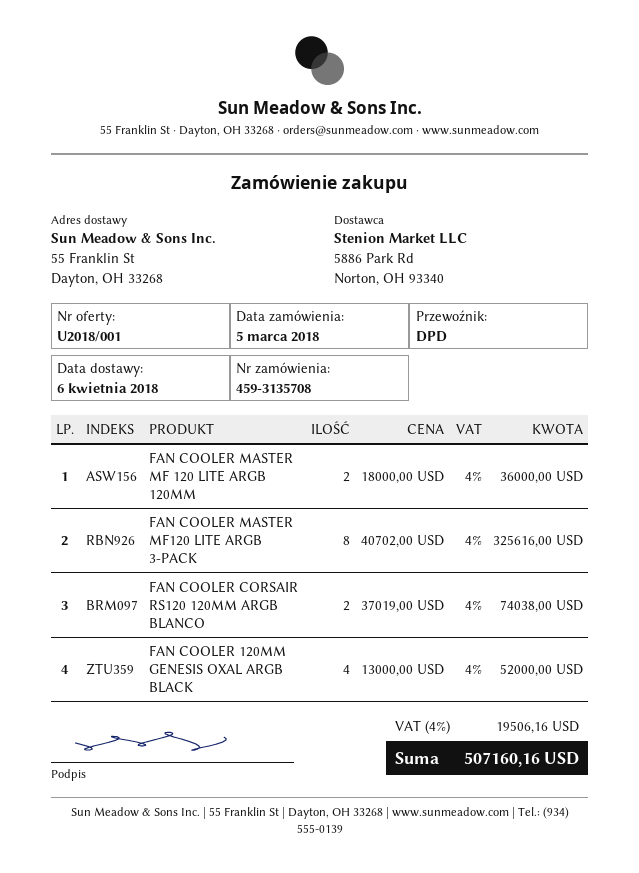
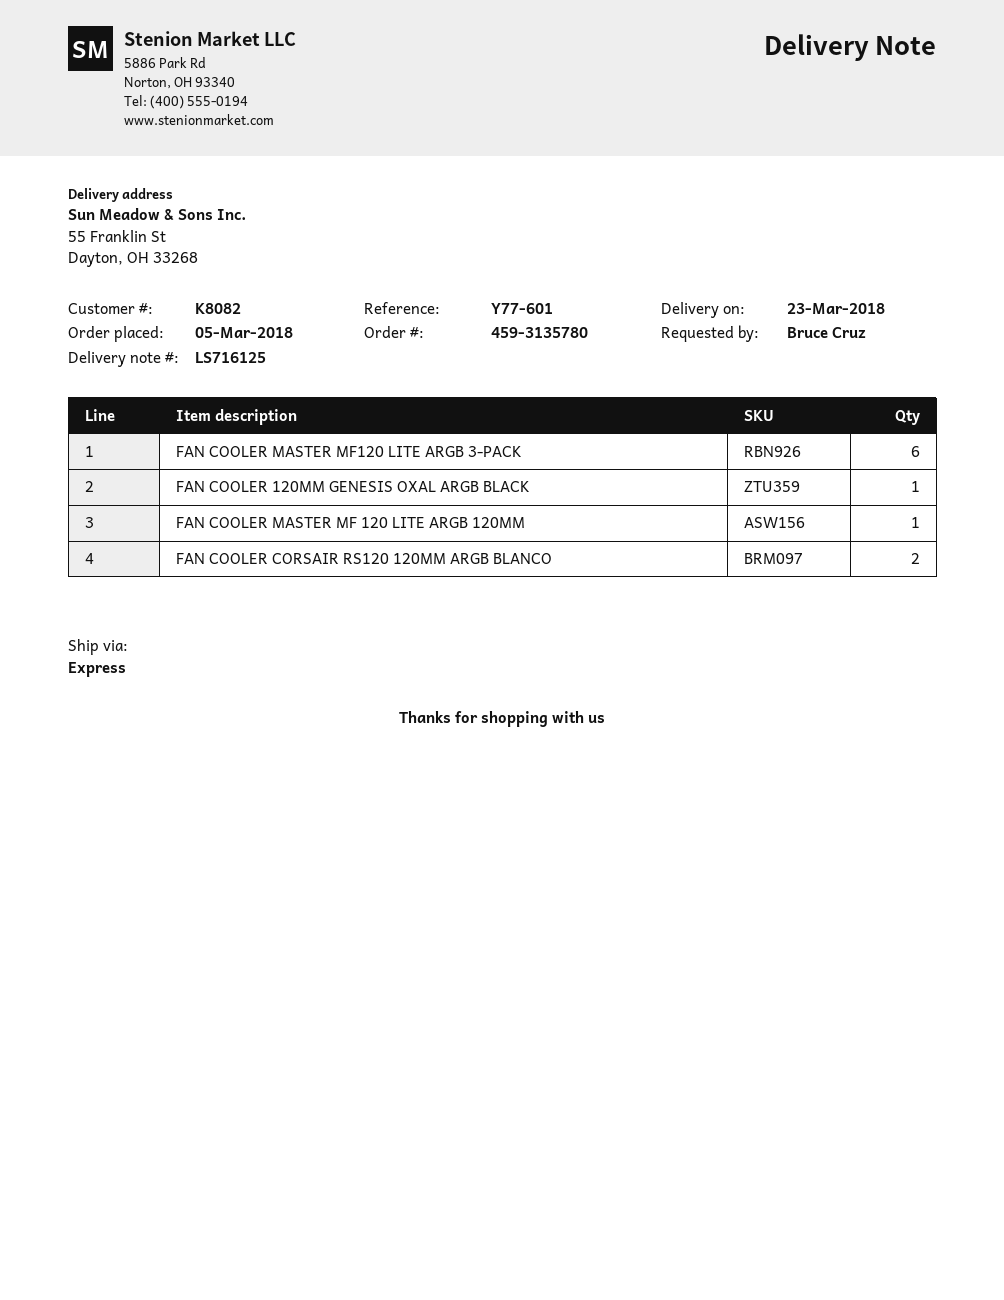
order number: 459-3135708 -> 459-3135780
delivery date: 2018-04-06 -> 2018-03-23
shipping method: DPD -> express
FAN COOLER MASTER MF 120 LITE ARGB 120MM: 2 -> 1
FAN COOLER MASTER MF120 LITE ARGB 3-PACK: 8 -> 6
FAN COOLER 120MM GENESIS OXAL ARGB BLACK: 4 -> 1

